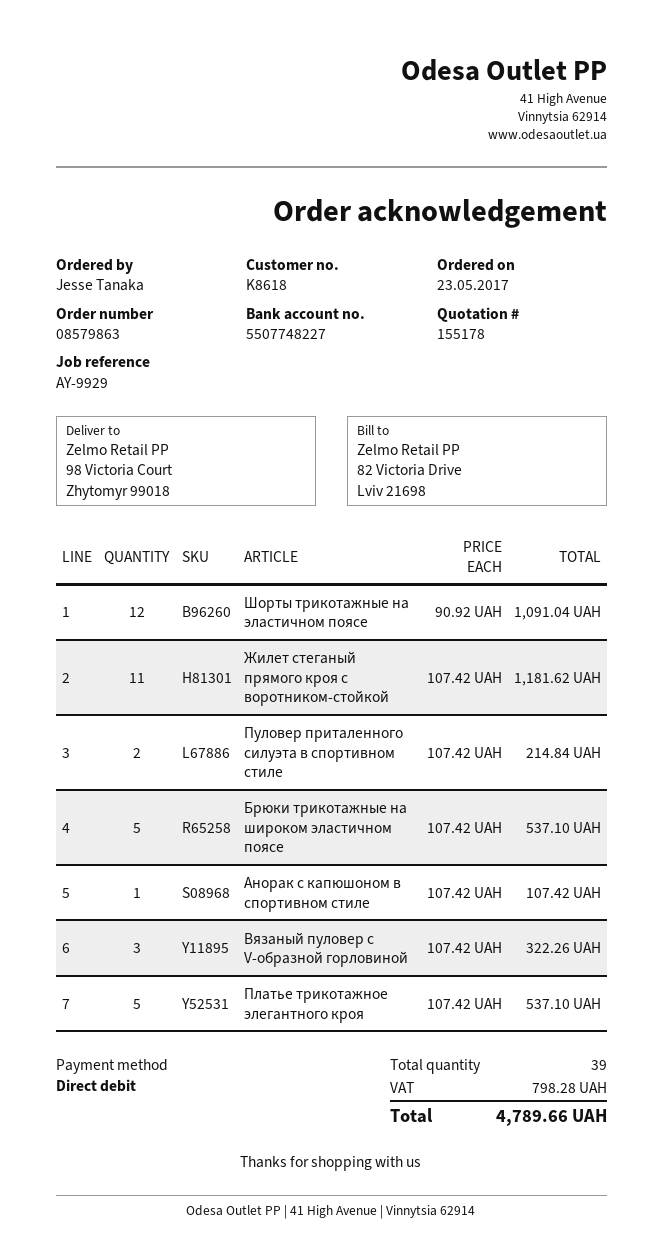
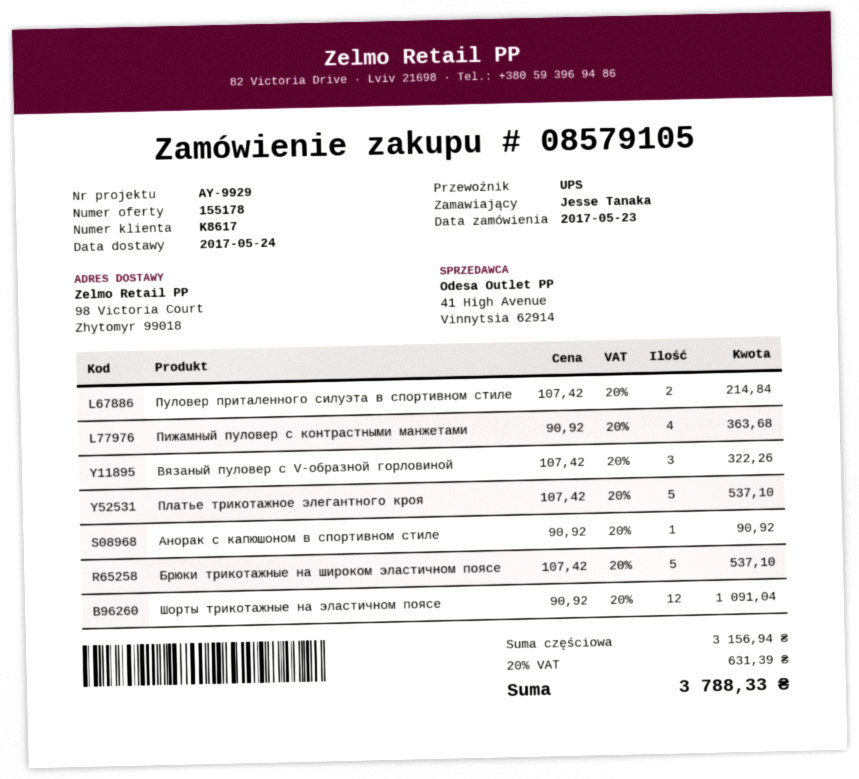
order number: 08579863 -> 08579105
customer number: K8618 -> K8617
Жилет стеганый прямого кроя с воротником-стойкой: 11 x 107.42 = 1181.62 -> none
Анорак с капюшоном в спортивном стиле: 1 x 107.42 = 107.42 -> 1 x 90.92 = 90.92
Пижамный пуловер с контрастными манжетами: none -> 4 x 90.92 = 363.68
tax: 798.28 -> 631.39
total: 4789.66 -> 3788.33

